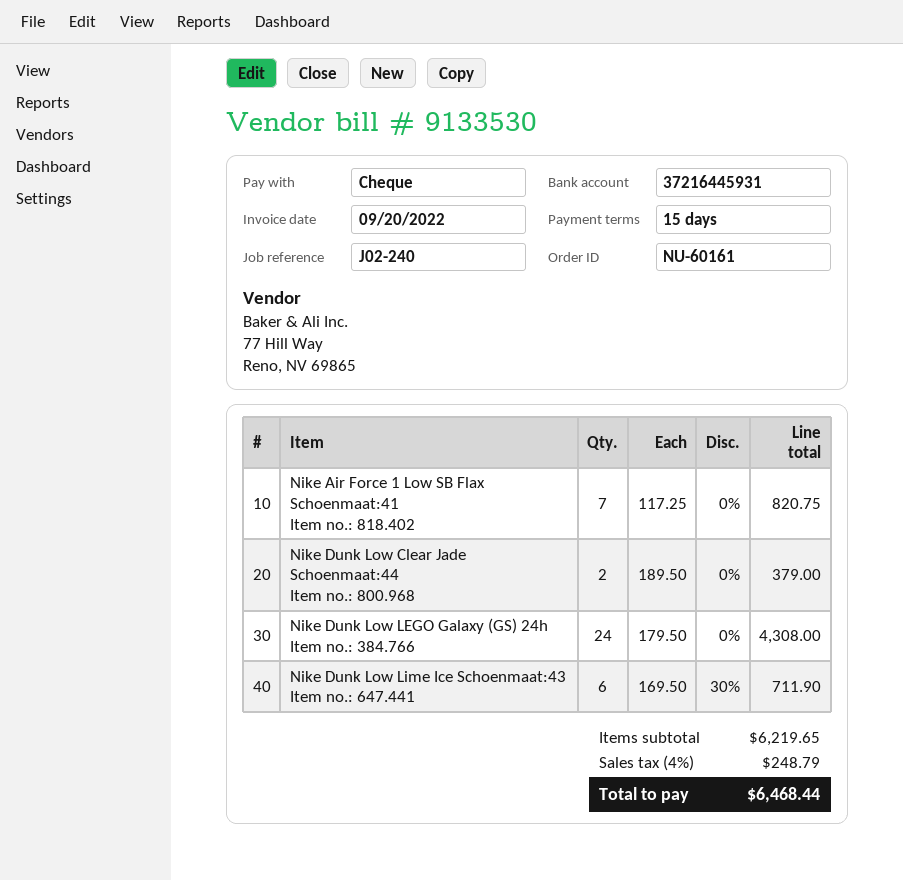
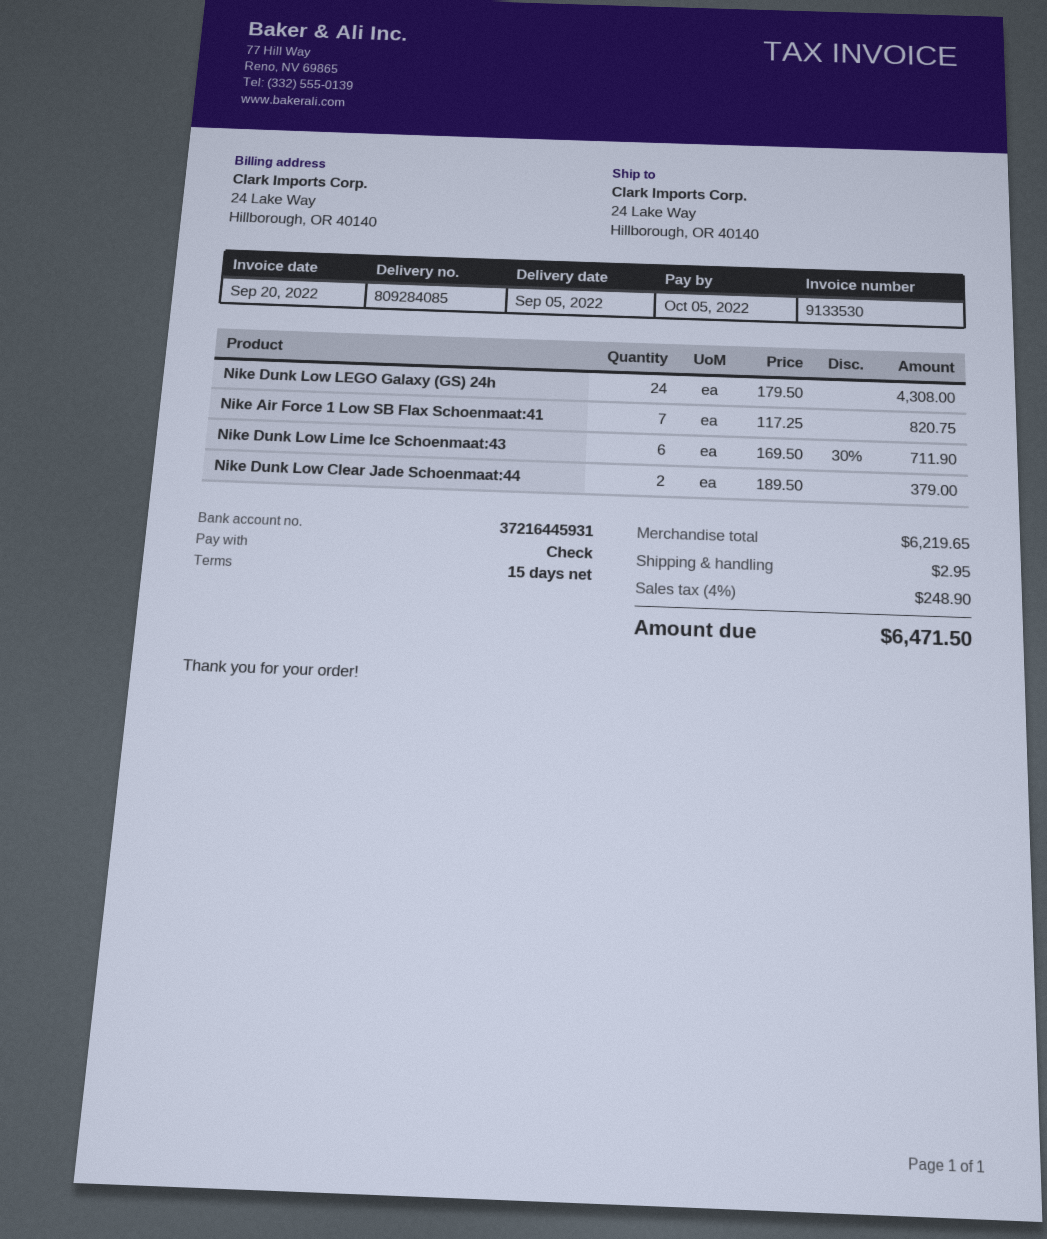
shipping: none -> 2.95
tax: 4% = 248.79 -> 4% = 248.90
total: 6468.44 -> 6471.50

